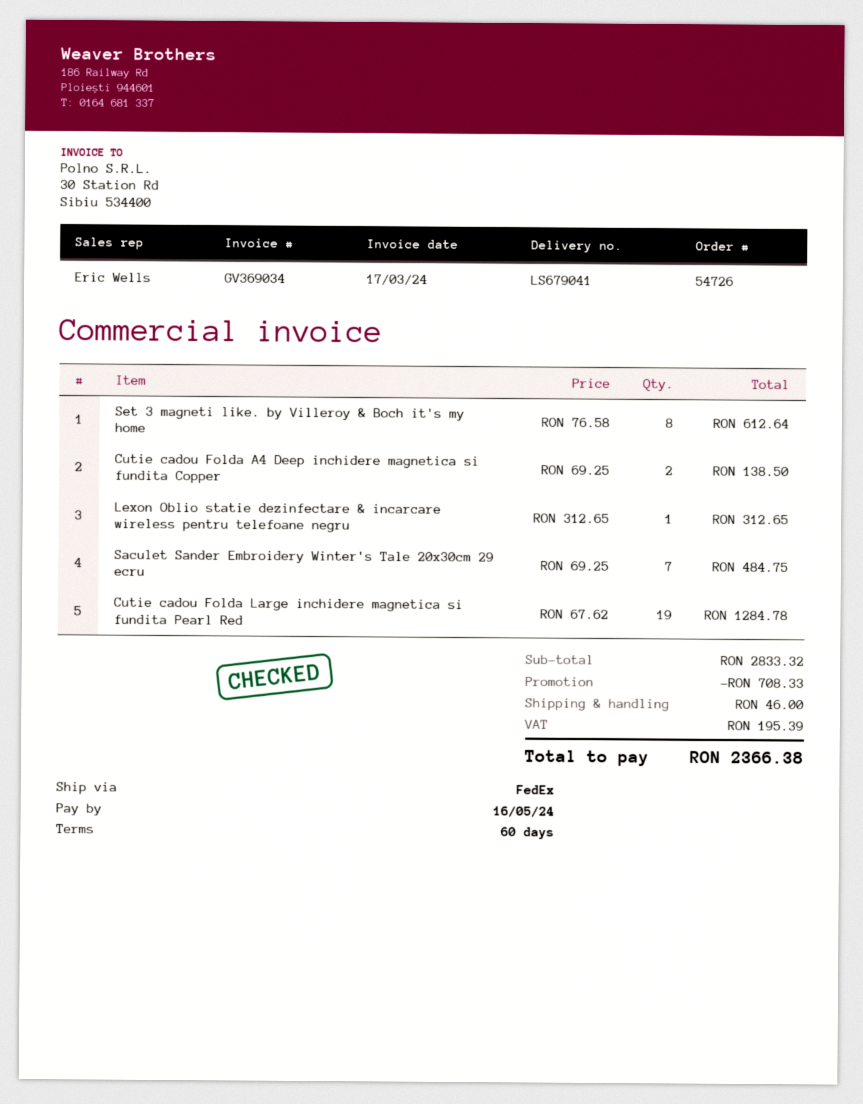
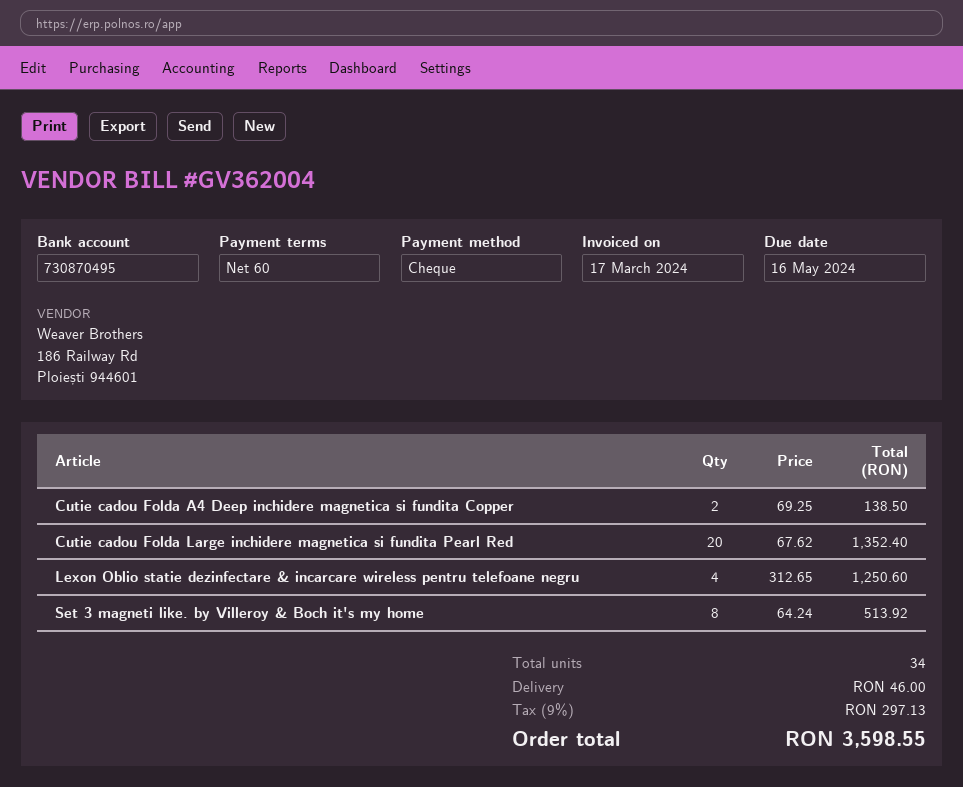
invoice number: GV369034 -> GV362004
Set 3 magneti like. by Villeroy & Boch it's my home: 8 x 76.58 = 612.64 -> 8 x 64.24 = 513.92
Lexon Oblio statie dezinfectare & incarcare wireless pentru telefoane negru: 1 x 312.65 = 312.65 -> 4 x 312.65 = 1250.60
Saculet Sander Embroidery Winter's Tale 20x30cm 29 ecru: 7 x 69.25 = 484.75 -> none
Cutie cadou Folda Large inchidere magnetica si fundita Pearl Red: 19 x 67.62 = 1284.78 -> 20 x 67.62 = 1352.40
discount: 708.33 -> none
tax: 195.39 -> 297.13
total: 2366.38 -> 3598.55

